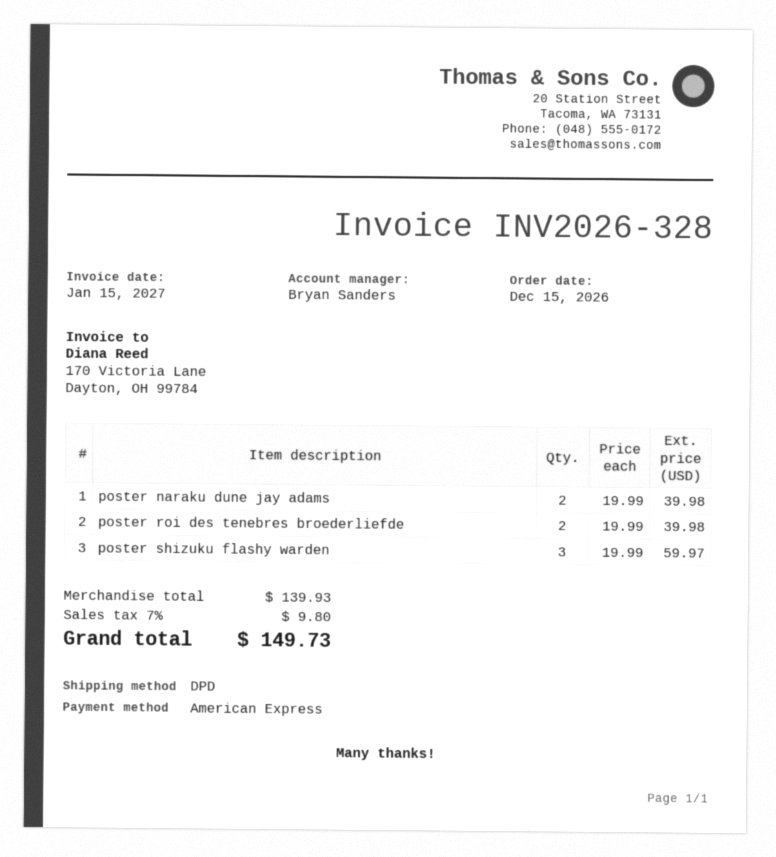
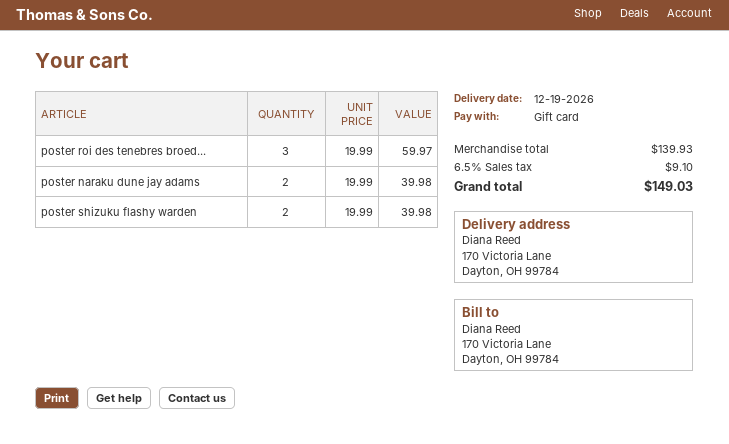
payment method: American Express -> gift card
poster roi des tenebres broederliefde: 2 x 19.99 = 39.98 -> 3 x 19.99 = 59.97
poster shizuku flashy warden: 3 x 19.99 = 59.97 -> 2 x 19.99 = 39.98
tax: 7% = 9.80 -> 6.5% = 9.10
total: 149.73 -> 149.03

